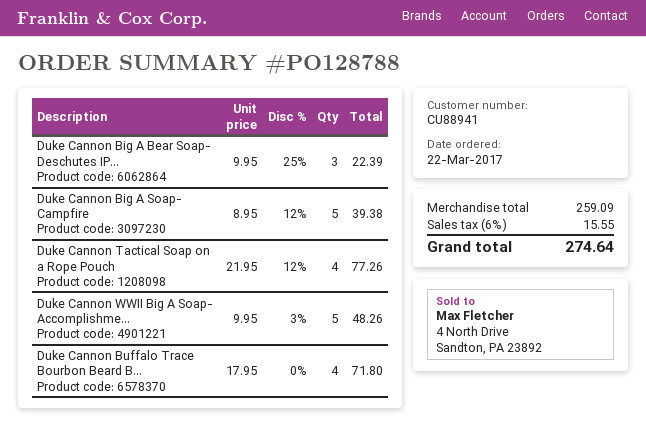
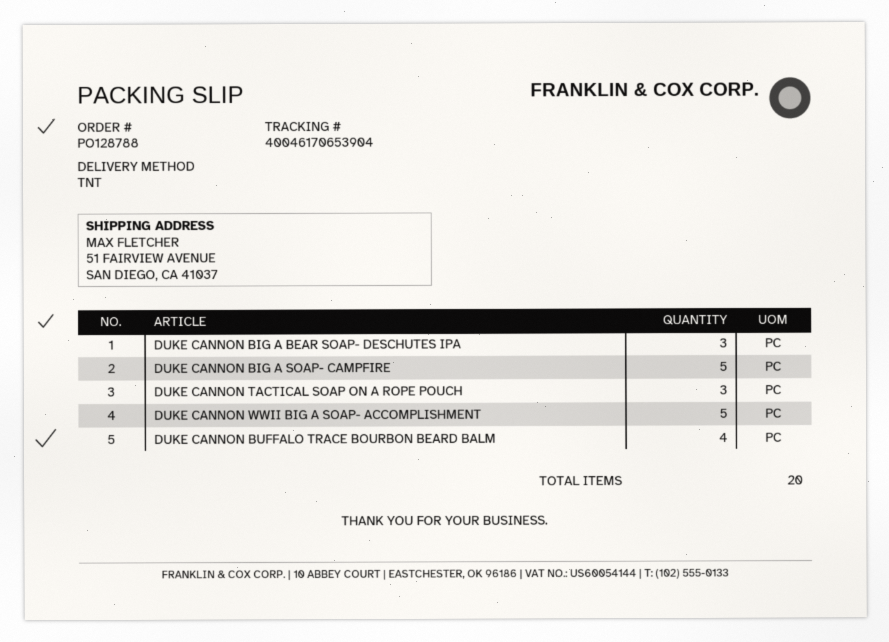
Duke Cannon Tactical Soap on a Rope Pouch: 4 -> 3

